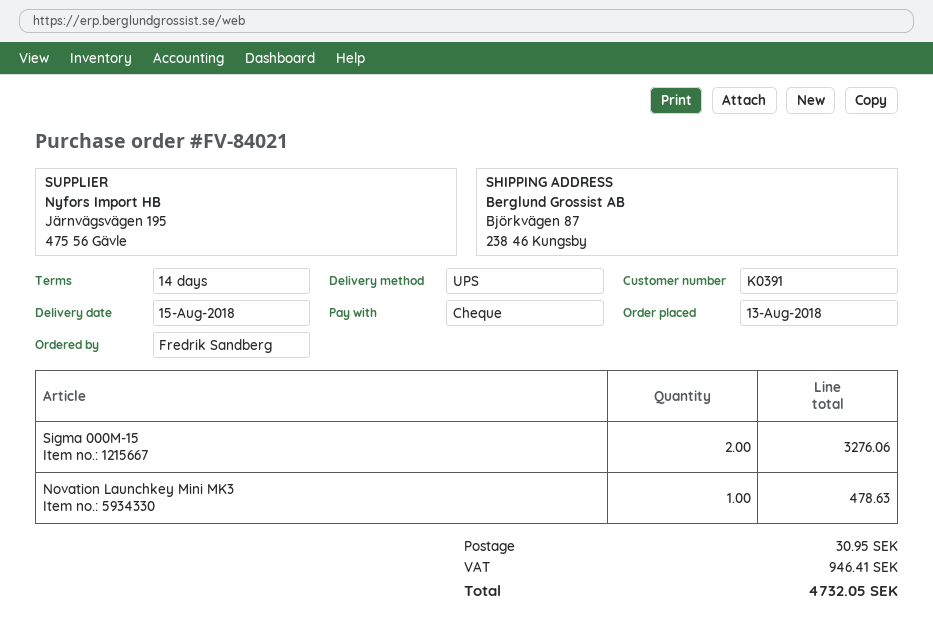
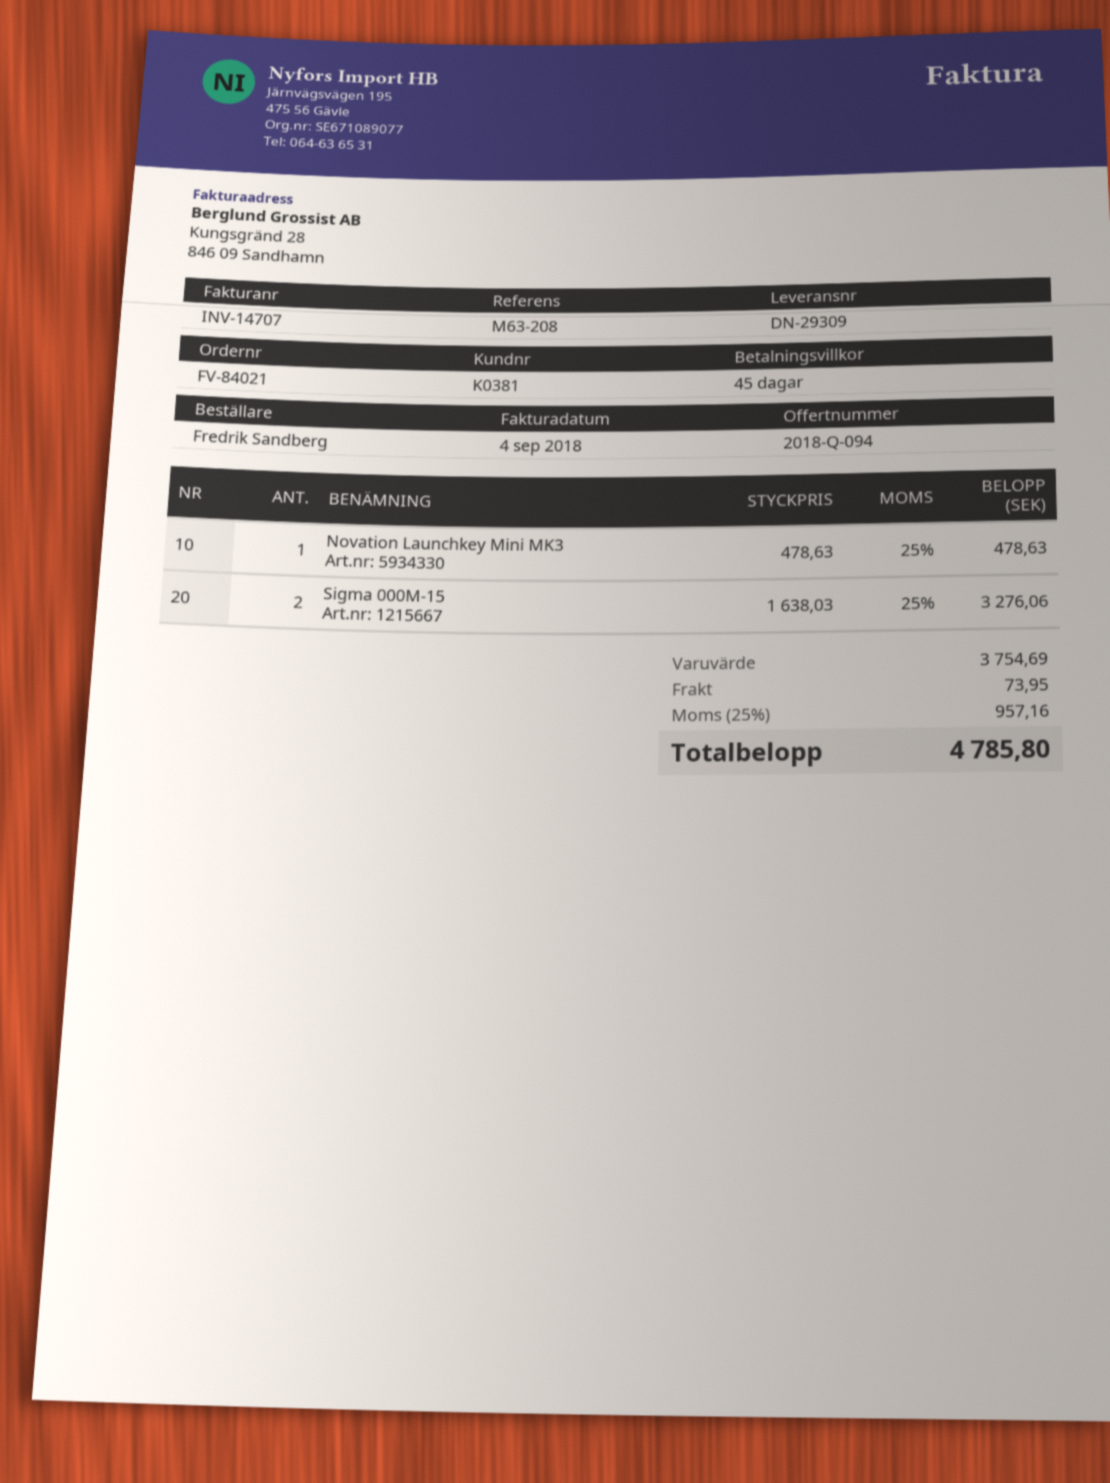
payment terms: 14 days -> 45 days
customer number: K0391 -> K0381
shipping: 30.95 -> 73.95
tax: 946.41 -> 957.16
total: 4732.05 -> 4785.80

